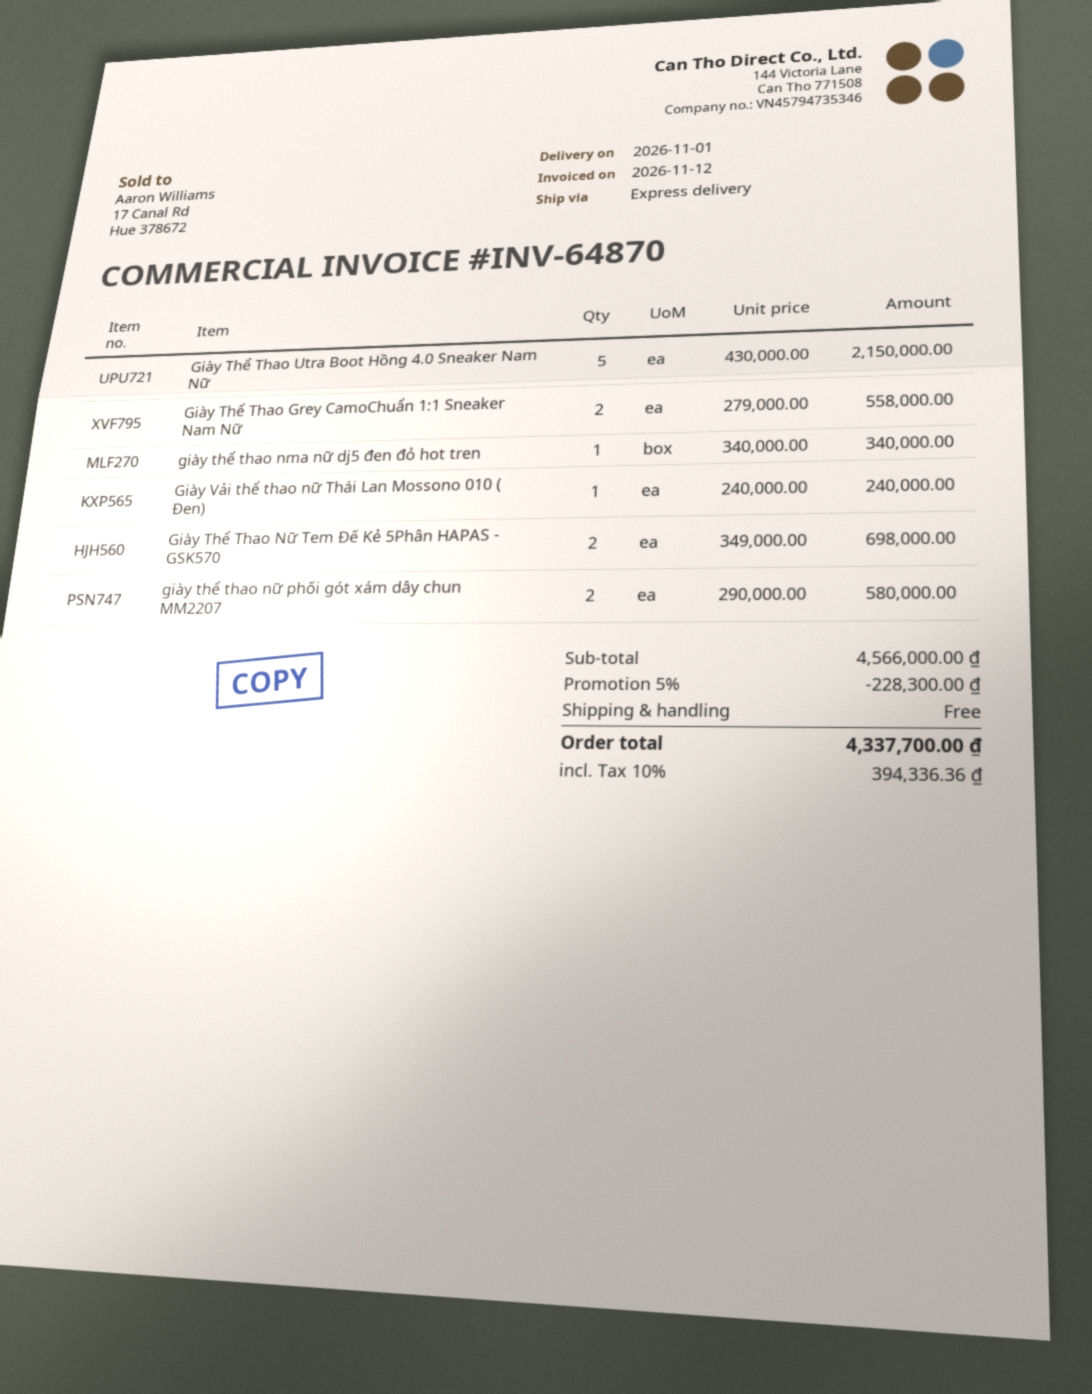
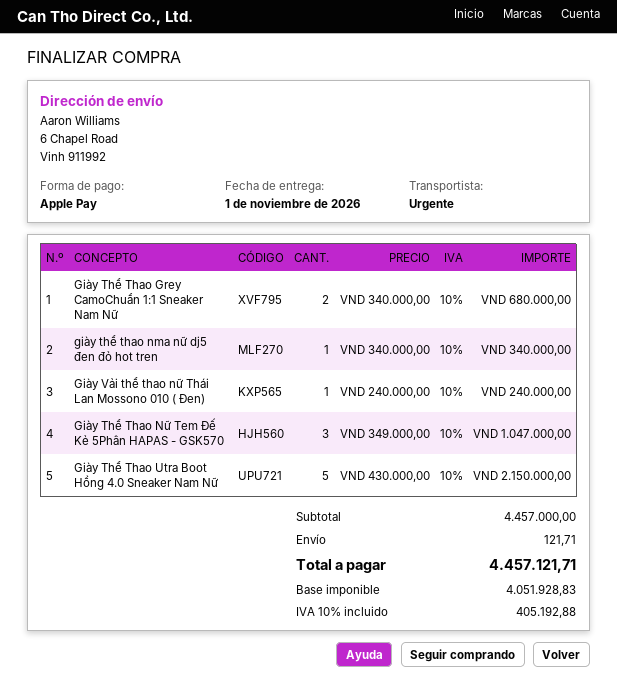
Giày Thể Thao Grey CamoChuẩn 1:1 Sneaker Nam Nữ: 2 x 279000.00 = 558000.00 -> 2 x 340000.00 = 680000.00
Giày Thể Thao Nữ Tem Đế Kẻ 5Phân HAPAS - GSK570: 2 x 349000.00 = 698000.00 -> 3 x 349000.00 = 1047000.00
giày thể thao nữ phối gót xám dây chun MM2207: 2 x 290000.00 = 580000.00 -> none
subtotal: 4566000.00 -> 4457000.00
discount: 5% = 228300.00 -> none
shipping: 0.00 -> 121.71
tax: 10% = 394336.36 -> 10% = 405192.88
total: 4337700.00 -> 4457121.71

